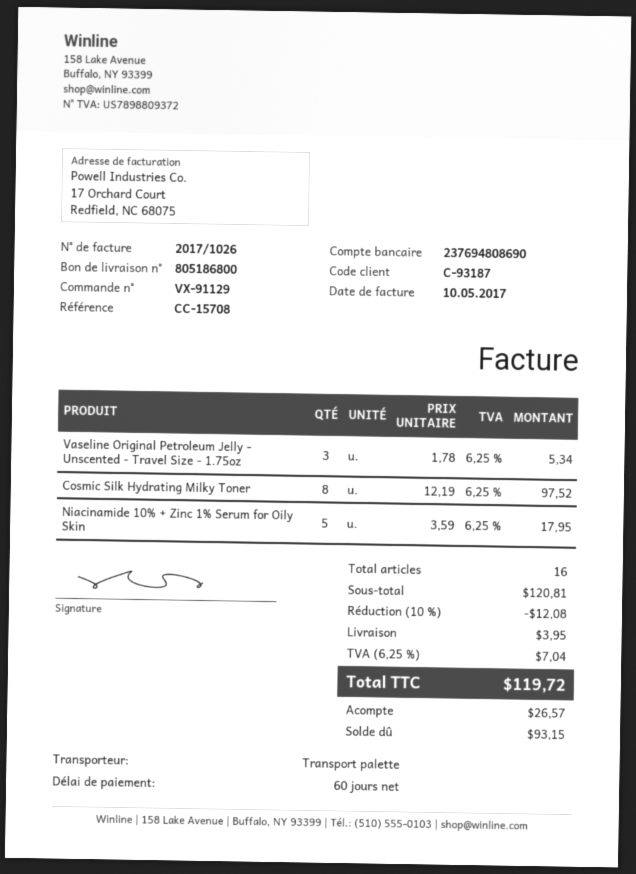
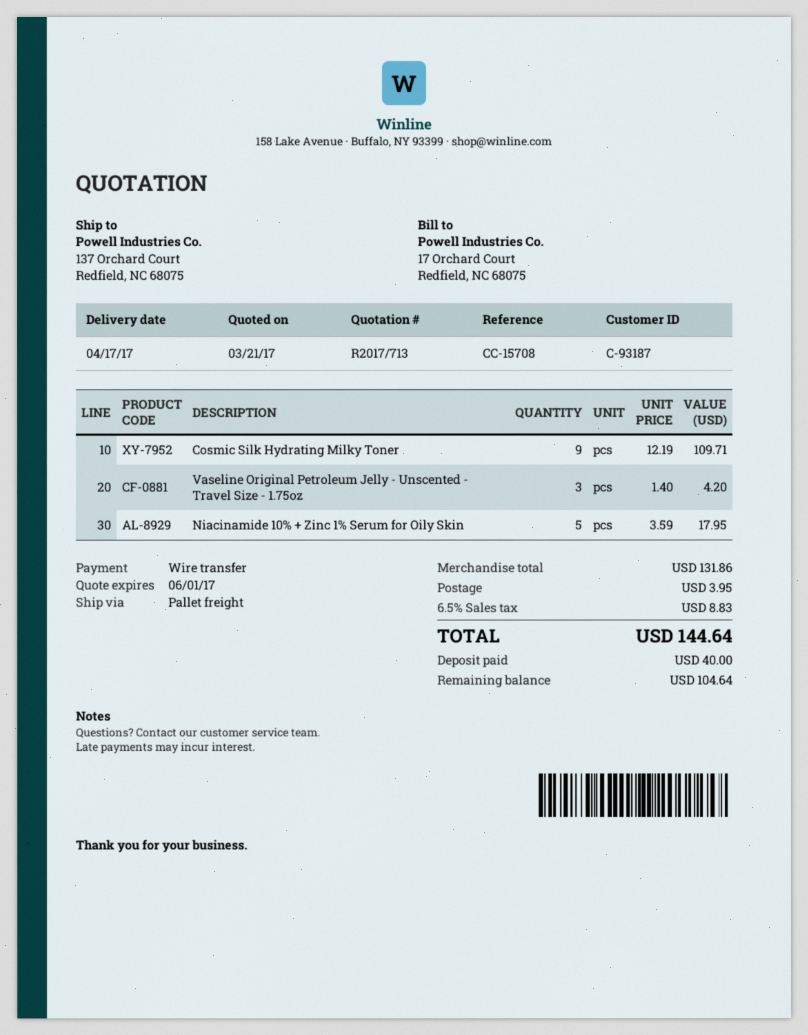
Vaseline Original Petroleum Jelly - Unscented - Travel Size - 1.75oz: 3 x 1.78 = 5.34 -> 3 x 1.40 = 4.20
Cosmic Silk Hydrating Milky Toner: 8 x 12.19 = 97.52 -> 9 x 12.19 = 109.71
subtotal: 120.81 -> 131.86
discount: 10% = 12.08 -> none
tax: 6.25% = 7.04 -> 6.5% = 8.83
total: 119.72 -> 144.64
deposit: 26.57 -> 40.00
balance: 93.15 -> 104.64

